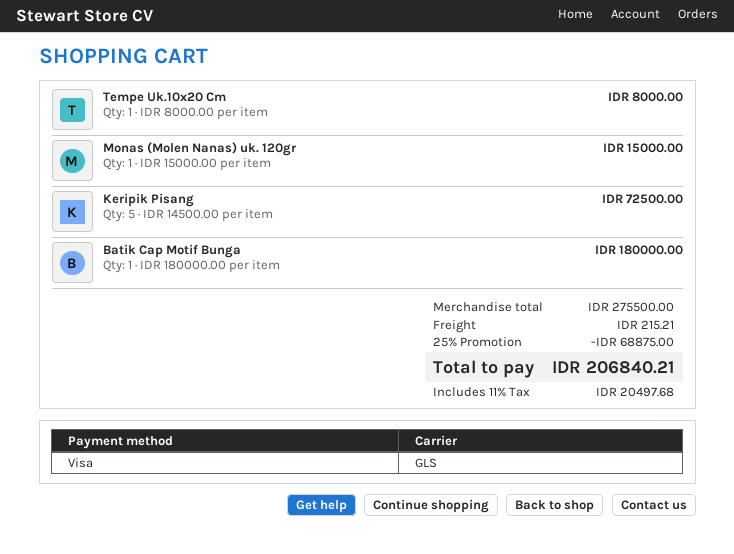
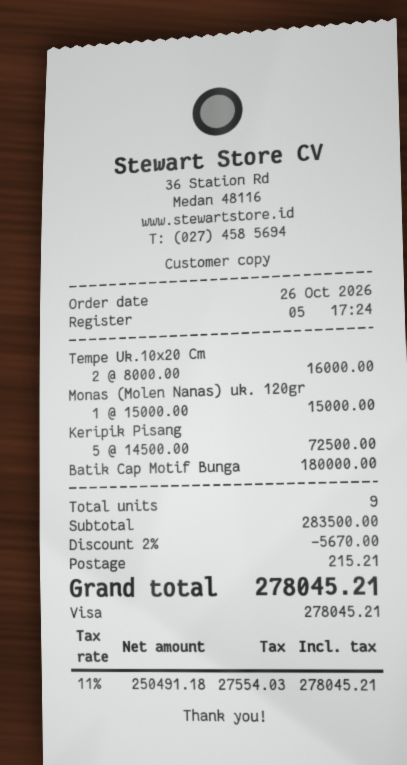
Tempe Uk.10x20 Cm: 1 x 8000.00 = 8000.00 -> 2 x 8000.00 = 16000.00
subtotal: 275500.00 -> 283500.00
discount: 25% = 68875.00 -> 2% = 5670.00
tax: 11% = 20497.68 -> 11% = 27554.03
total: 206840.21 -> 278045.21

